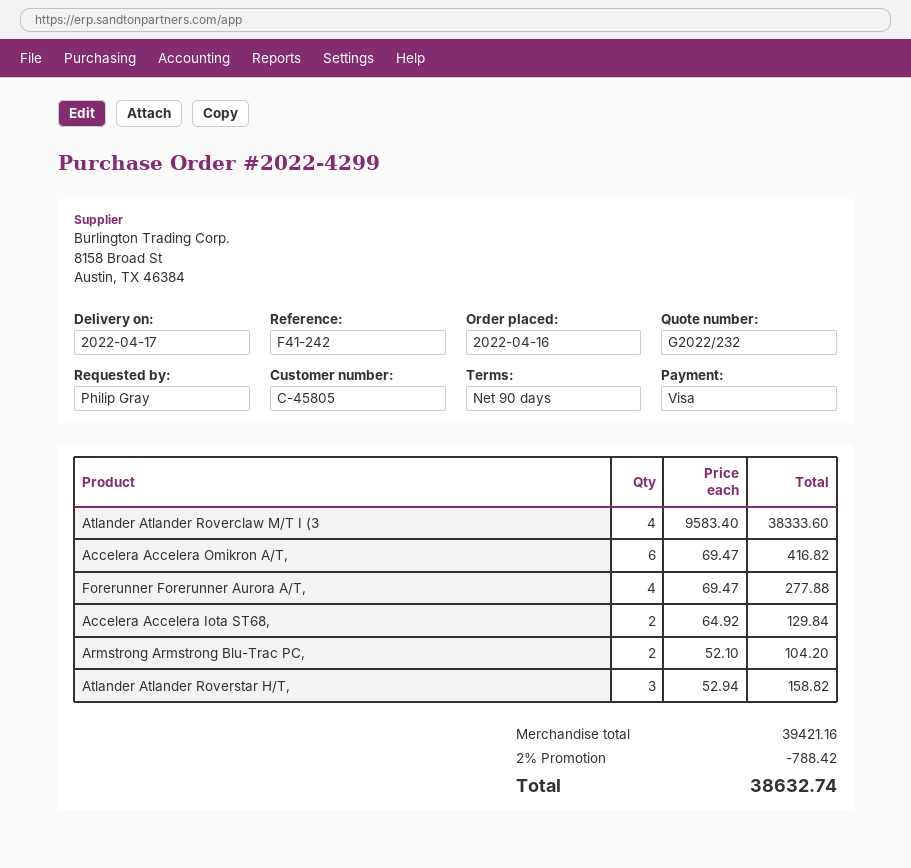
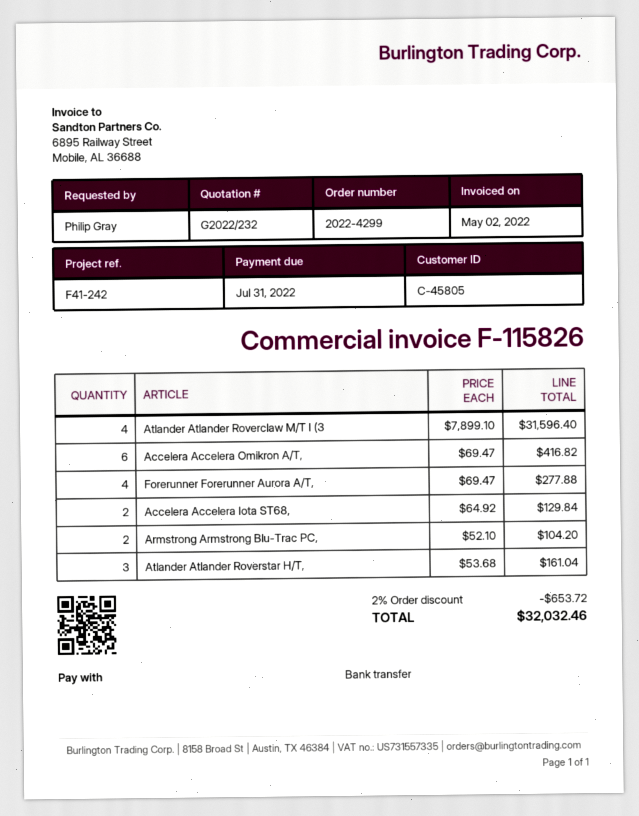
payment method: Visa -> bank transfer
Atlander Atlander Roverclaw M/T I (3: 4 x 9583.40 = 38333.60 -> 4 x 7899.10 = 31596.40
Atlander Atlander Roverstar H/T,: 3 x 52.94 = 158.82 -> 3 x 53.68 = 161.04
discount: 2% = 788.42 -> 2% = 653.72
total: 38632.74 -> 32032.46

